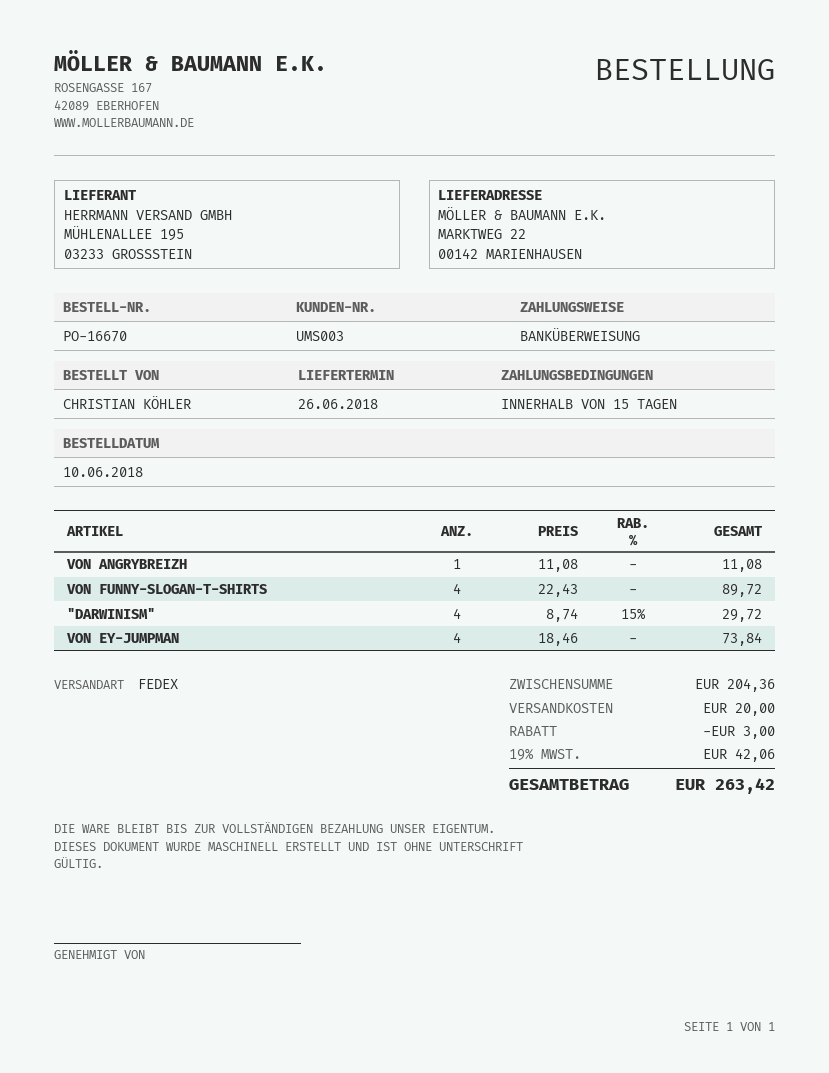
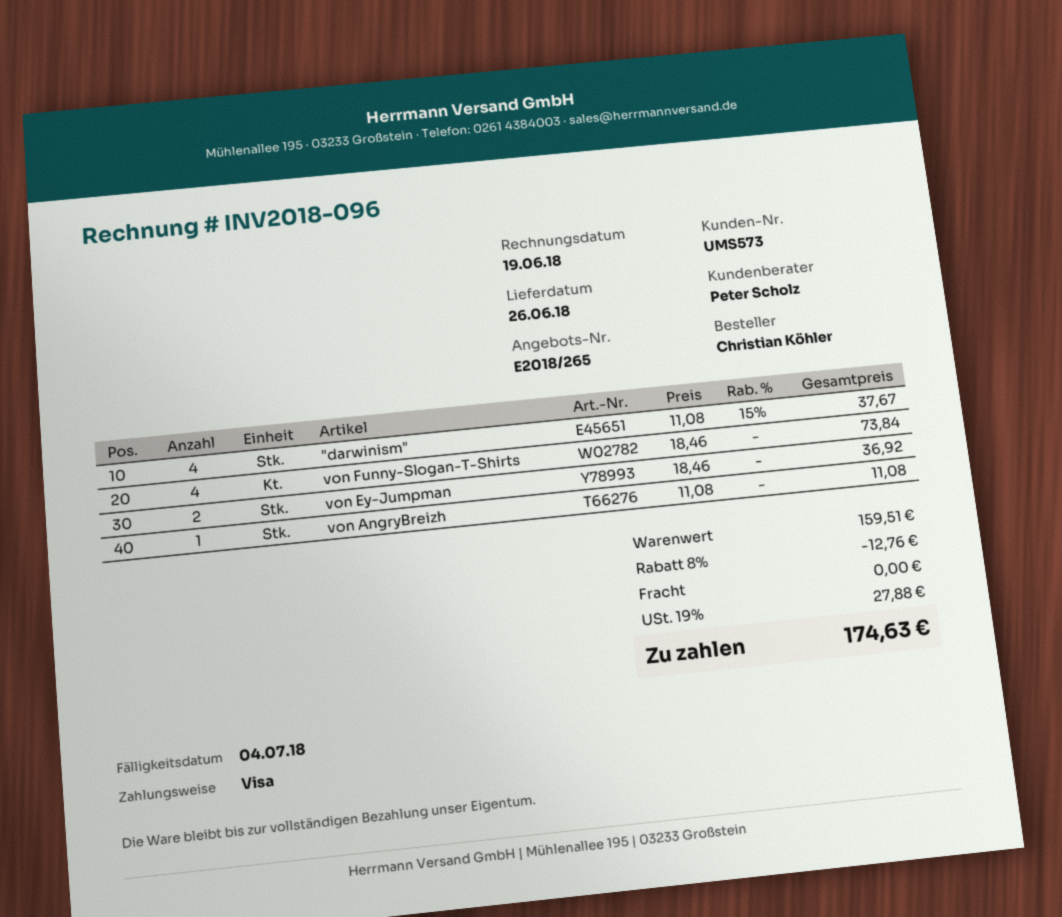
customer number: UMS003 -> UMS573
payment method: bank transfer -> Visa
VON FUNNY-SLOGAN-T-SHIRTS: 4 x 22.43 = 89.72 -> 4 x 18.46 = 73.84
"DARWINISM": 4 x 8.74 - 15% = 29.72 -> 4 x 11.08 - 15% = 37.67
VON EY-JUMPMAN: 4 x 18.46 = 73.84 -> 2 x 18.46 = 36.92
subtotal: 204.36 -> 159.51
discount: 3.00 -> 12.76
shipping: 20.00 -> 0.00
tax: 19% = 42.06 -> 19% = 27.88
total: 263.42 -> 174.63

